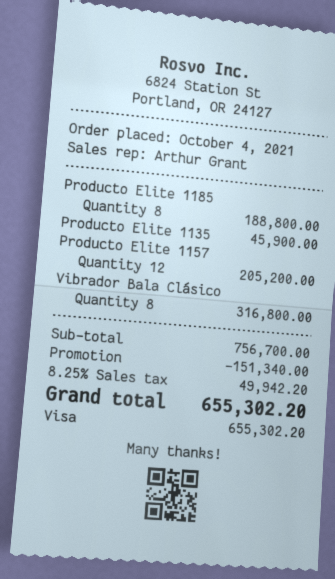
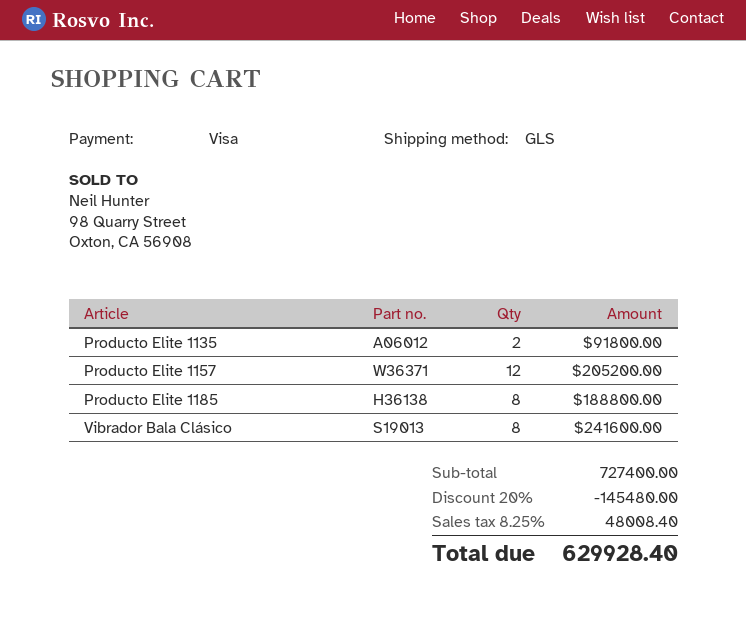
Producto Elite 1135: 1 for 45900.00 -> 2 for 91800.00
Vibrador Bala Clásico: 8 for 316800.00 -> 8 for 241600.00
subtotal: 756700.00 -> 727400.00
discount: 151340.00 -> 145480.00
tax: 8.25% = 49942.20 -> 8.25% = 48008.40
total: 655302.20 -> 629928.40

